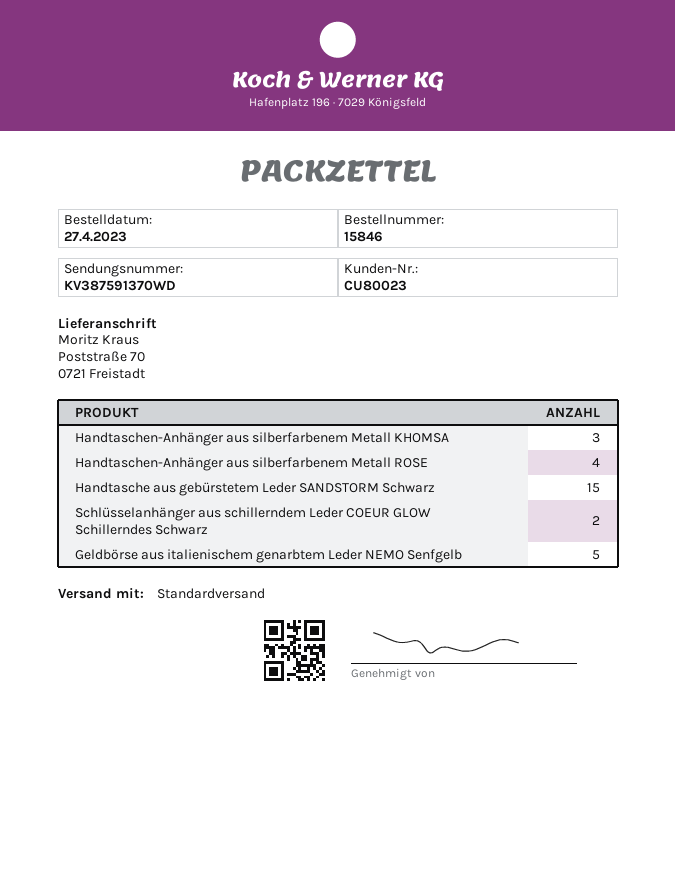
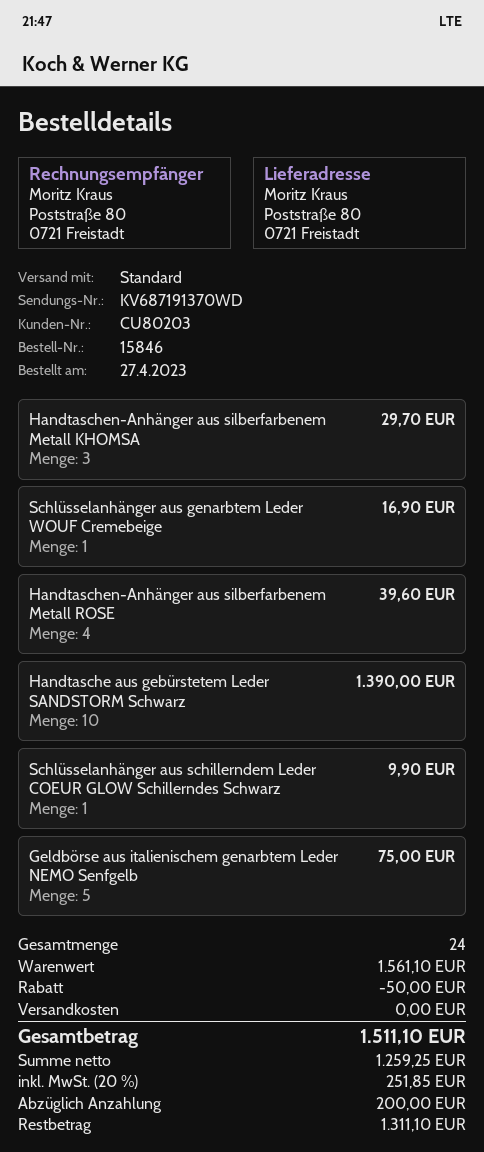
customer number: CU80023 -> CU80203
tracking number: KV387591370WD -> KV687191370WD
ship to: Poststraße 70, 0721 Freistadt -> Poststraße 80, 0721 Freistadt
Handtasche aus gebürstetem Leder SANDSTORM Schwarz: 15 -> 10
Schlüsselanhänger aus schillerndem Leder COEUR GLOW Schillerndes Schwarz: 2 -> 1
Schlüsselanhänger aus genarbtem Leder WOUF Cremebeige: none -> 1

